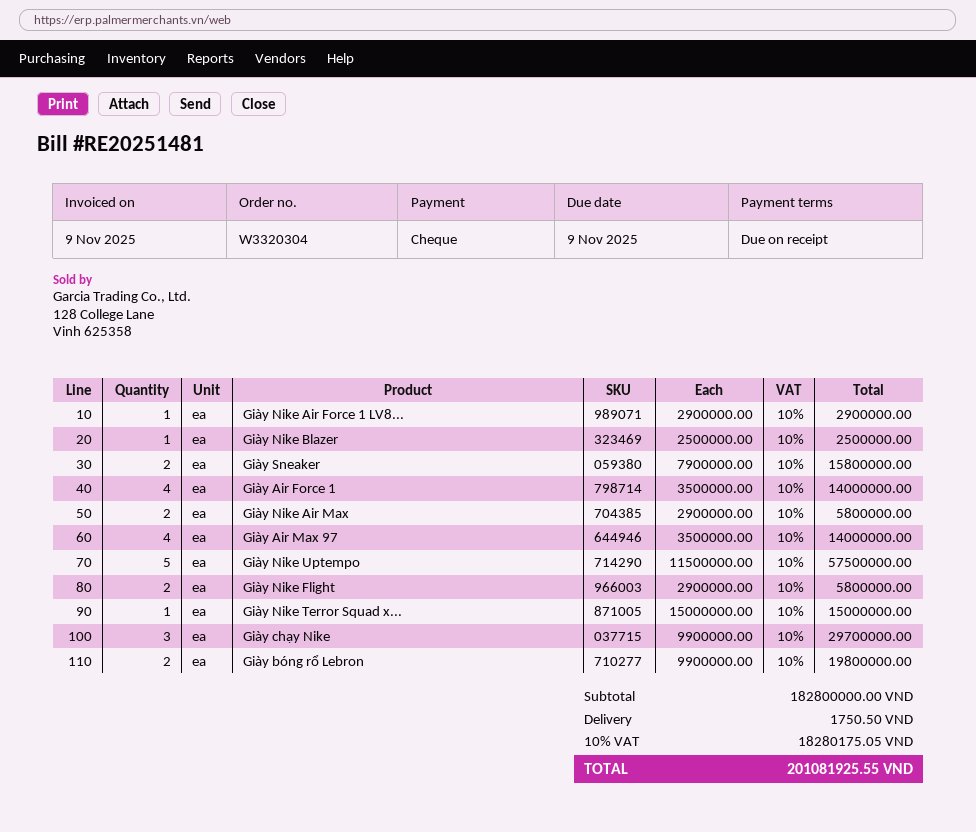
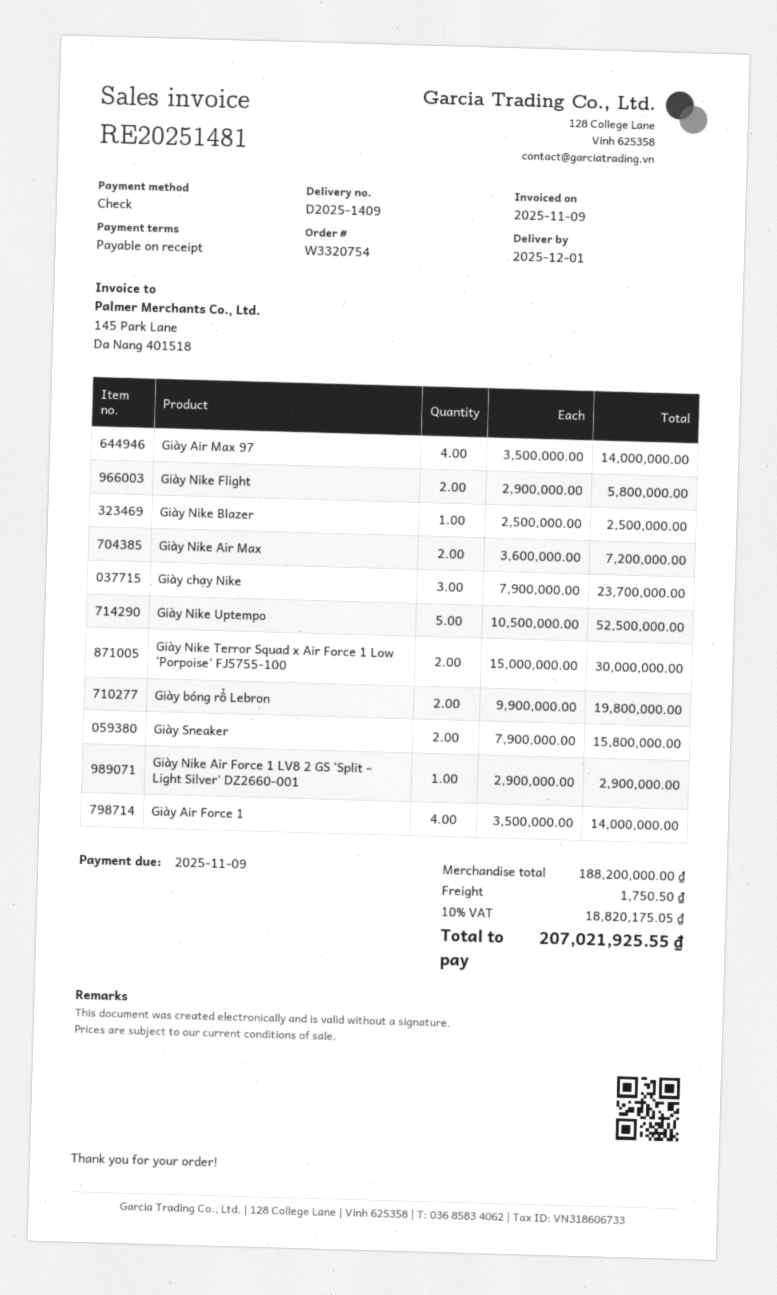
order number: W3320304 -> W3320754
Giày Nike Air Max: 2 x 2900000.00 = 5800000.00 -> 2 x 3600000.00 = 7200000.00
Giày Nike Uptempo: 5 x 11500000.00 = 57500000.00 -> 5 x 10500000.00 = 52500000.00
Giày Nike Terror Squad x...: 1 x 15000000.00 = 15000000.00 -> 2 x 15000000.00 = 30000000.00
Giày chạy Nike: 3 x 9900000.00 = 29700000.00 -> 3 x 7900000.00 = 23700000.00
subtotal: 182800000.00 -> 188200000.00
tax: 10% = 18280175.05 -> 10% = 18820175.05
total: 201081925.55 -> 207021925.55

